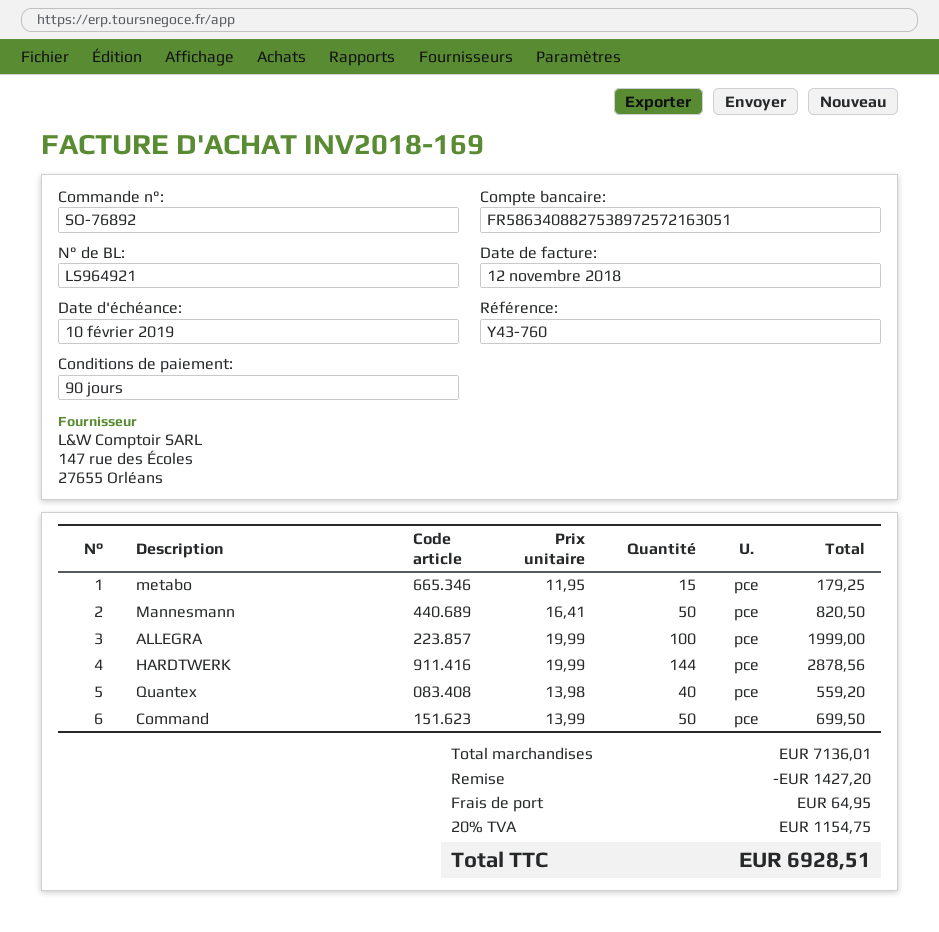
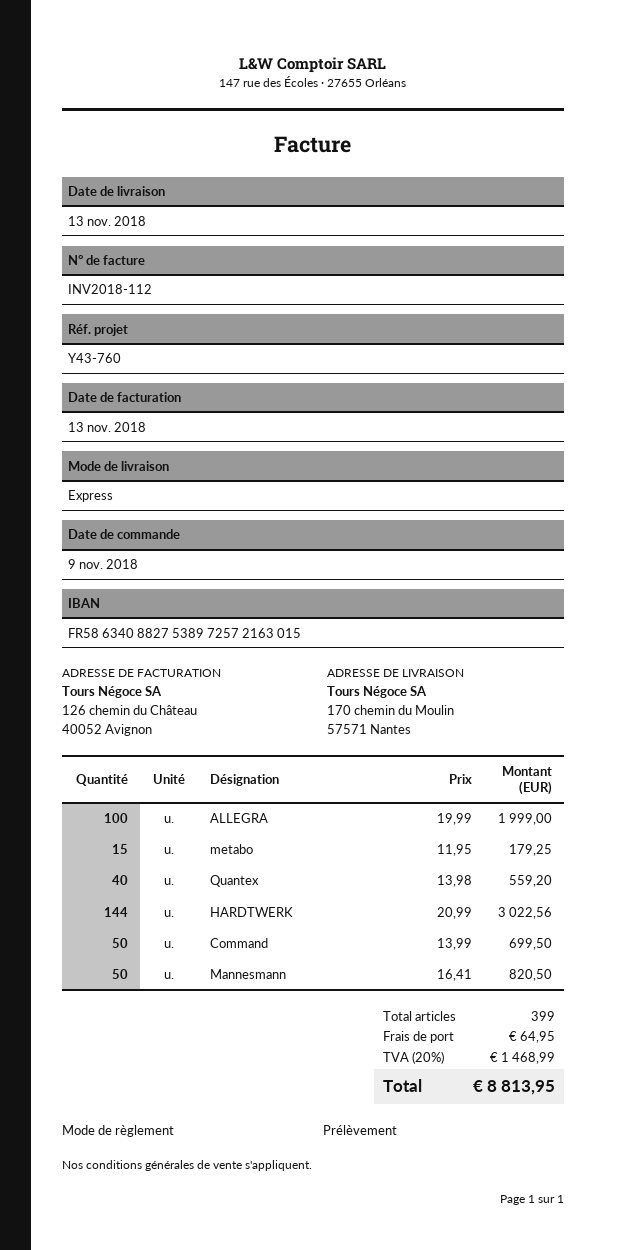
invoice number: INV2018-169 -> INV2018-112
invoice date: 2018-11-12 -> 2018-11-13
bank account: FR5863408827538972572163051 -> FR5863408827538972572163015
HARDTWERK: 144 x 19.99 = 2878.56 -> 144 x 20.99 = 3022.56
discount: 1427.20 -> none
tax: 20% = 1154.75 -> 20% = 1468.99
total: 6928.51 -> 8813.95

